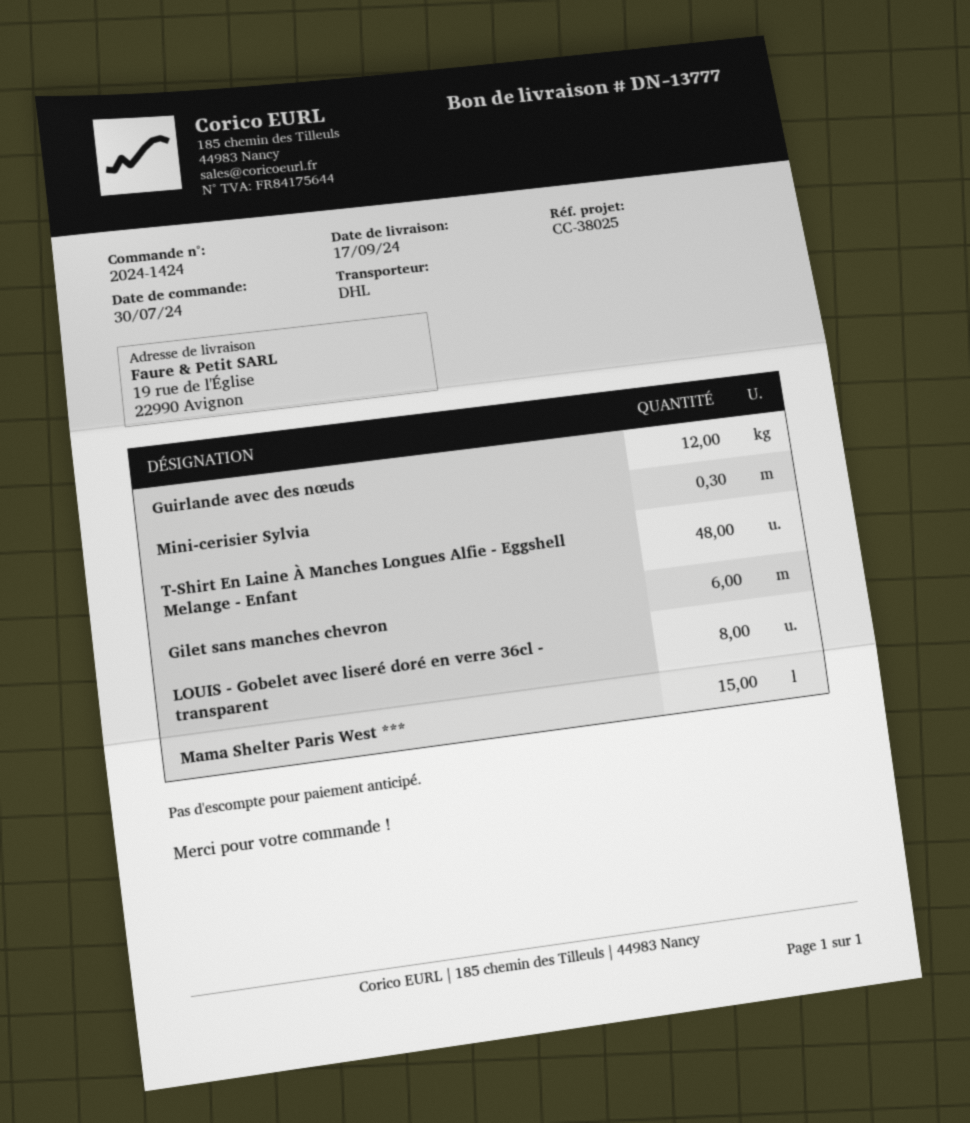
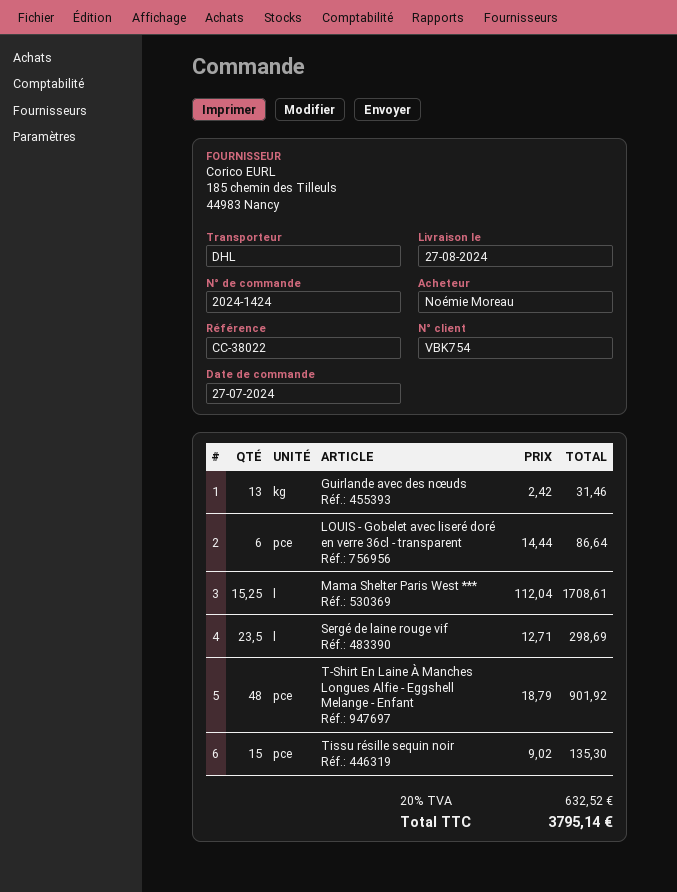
order date: 2024-07-30 -> 2024-07-27
delivery date: 2024-09-17 -> 2024-08-27
reference: CC-38025 -> CC-38022
Guirlande avec des nœuds: 12 -> 13
Mini-cerisier Sylvia: 0.3 -> none
Gilet sans manches chevron: 6 -> none
LOUIS - Gobelet avec liseré doré en verre 36cl - transparent: 8 -> 6
Mama Shelter Paris West ***: 15 -> 15.25
Sergé de laine rouge vif: none -> 23.5
Tissu résille sequin noir: none -> 15

